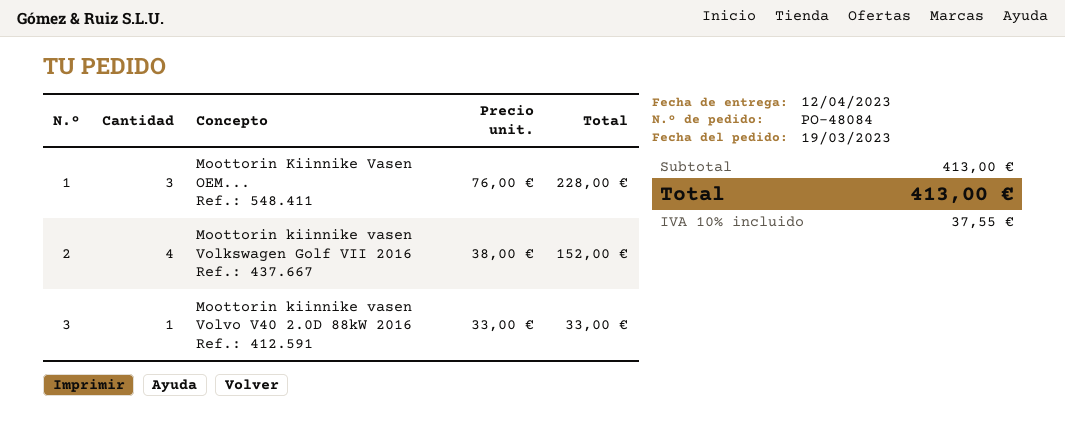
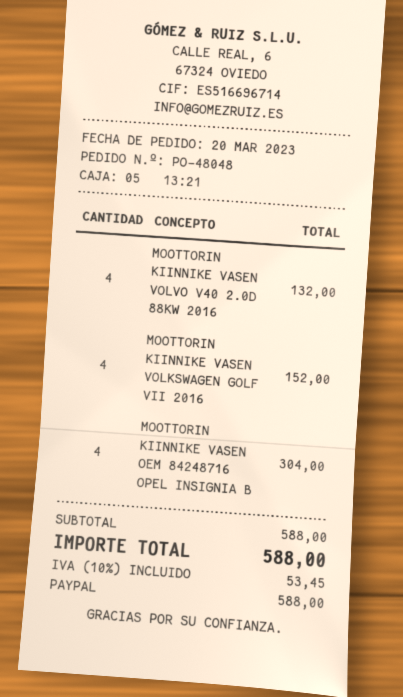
order number: PO-48084 -> PO-48048
order date: 2023-03-19 -> 2023-03-20
Moottorin Kiinnike Vasen OEM...: 3 for 228.00 -> 4 for 304.00
Moottorin kiinnike vasen Volvo V40 2.0D 88kW 2016: 1 for 33.00 -> 4 for 132.00
subtotal: 413.00 -> 588.00
tax: 10% = 37.55 -> 10% = 53.45
total: 413.00 -> 588.00

